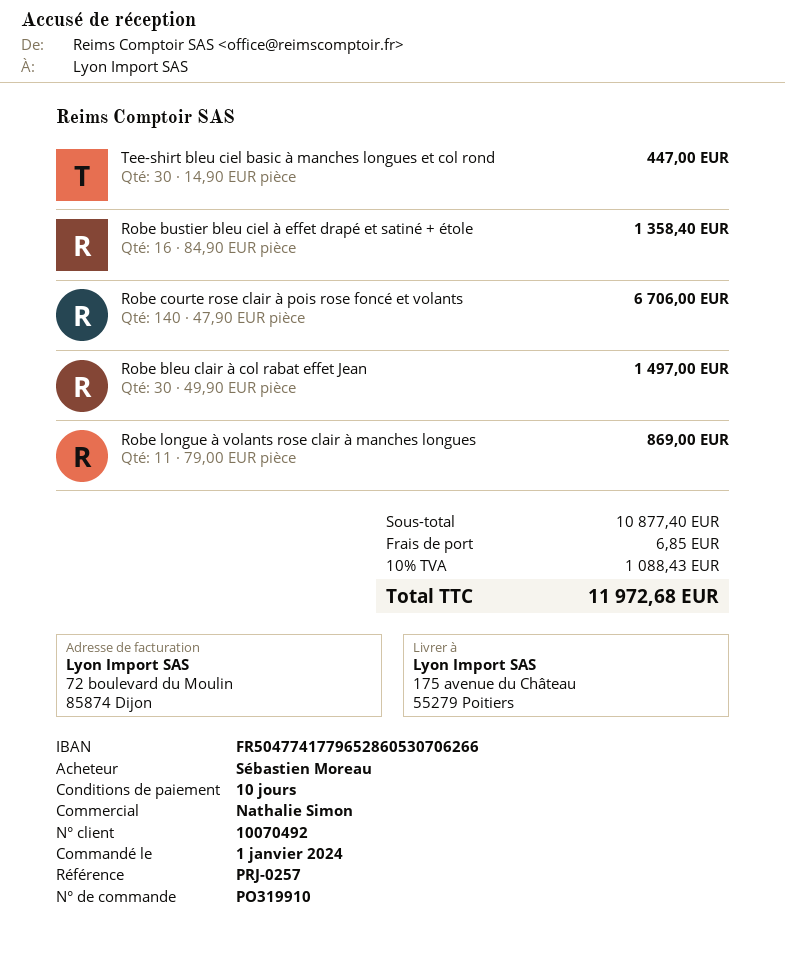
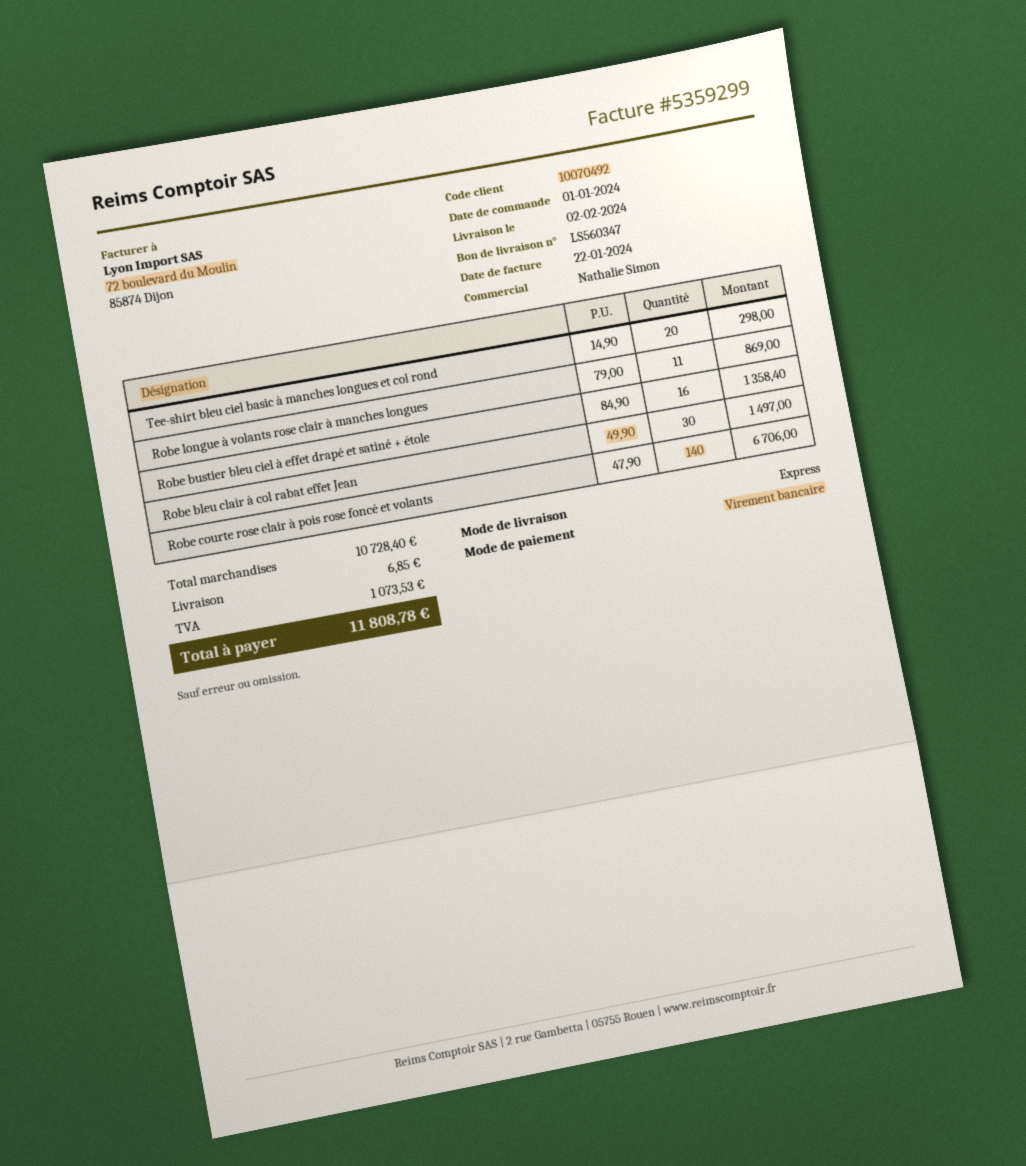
Tee-shirt bleu ciel basic à manches longues et col rond: 30 x 14.90 = 447.00 -> 20 x 14.90 = 298.00
subtotal: 10877.40 -> 10728.40
tax: 1088.43 -> 1073.53
total: 11972.68 -> 11808.78

